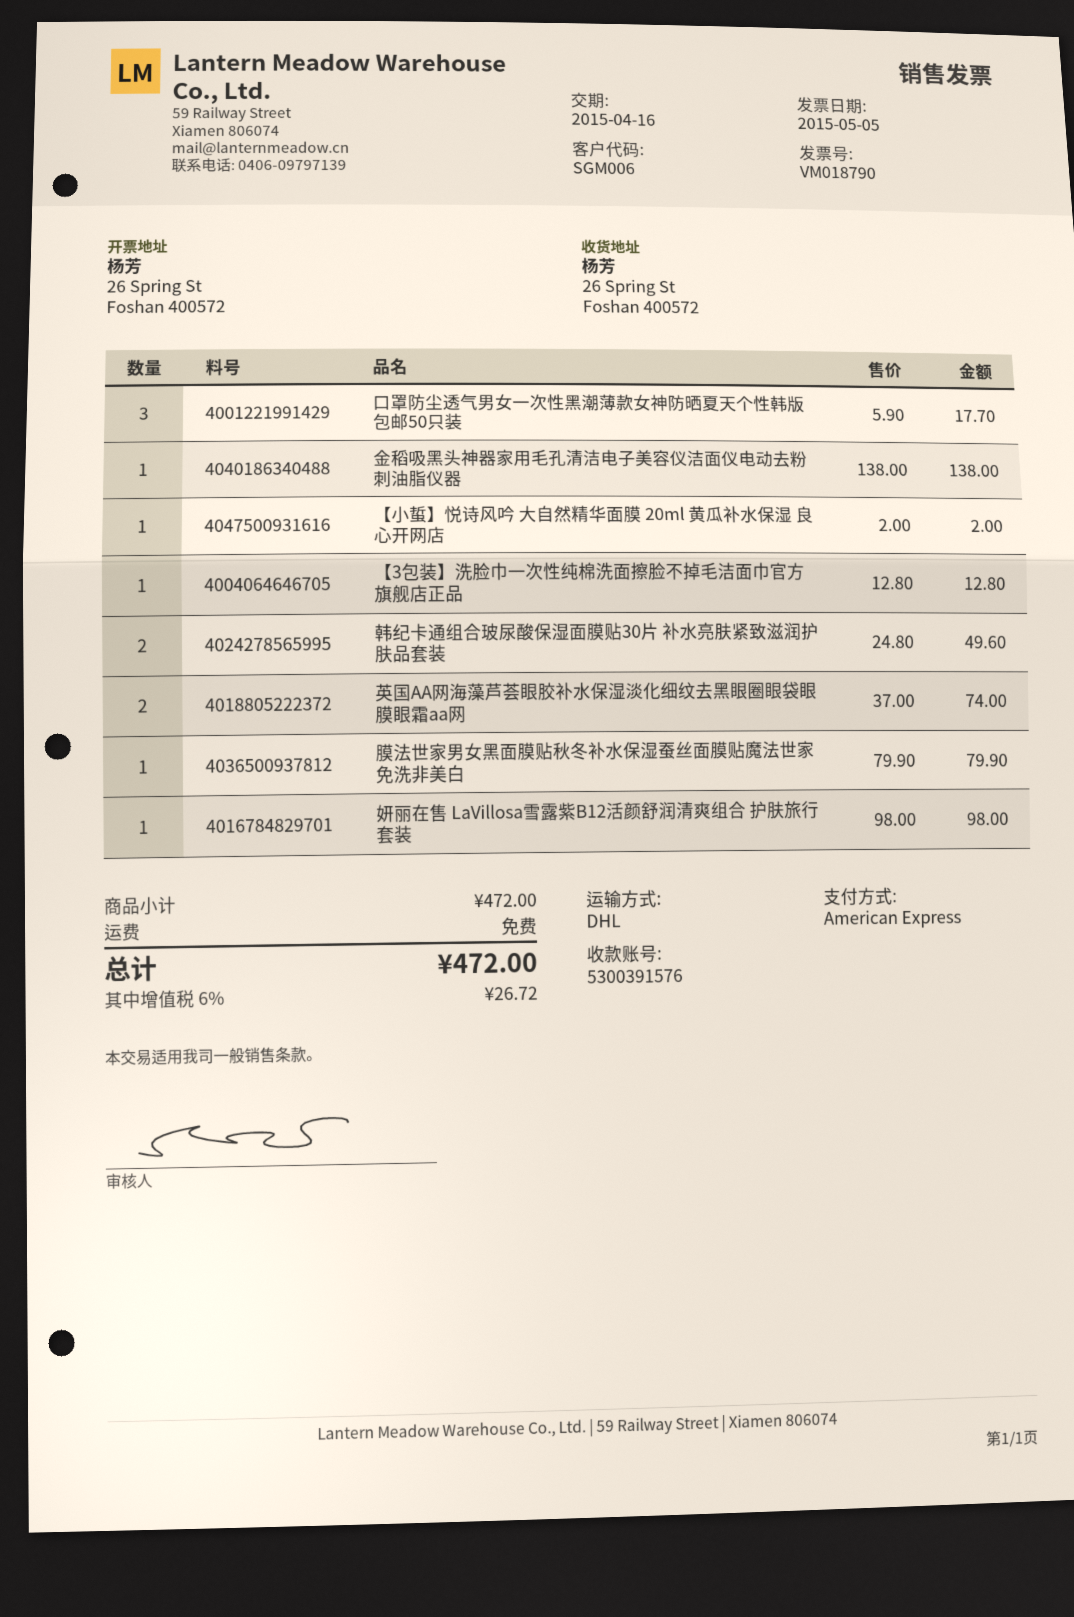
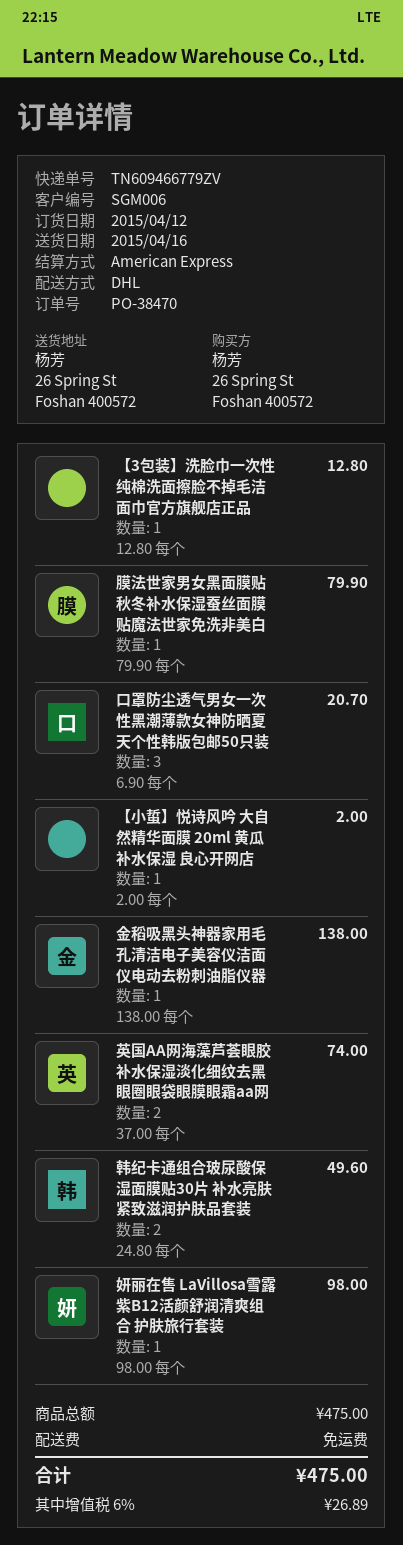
口罩防尘透气男女一次性黑潮薄款女神防晒夏天个性韩版包邮50只装: 3 x 5.90 = 17.70 -> 3 x 6.90 = 20.70
subtotal: 472.00 -> 475.00
tax: 6% = 26.72 -> 6% = 26.89
total: 472.00 -> 475.00

